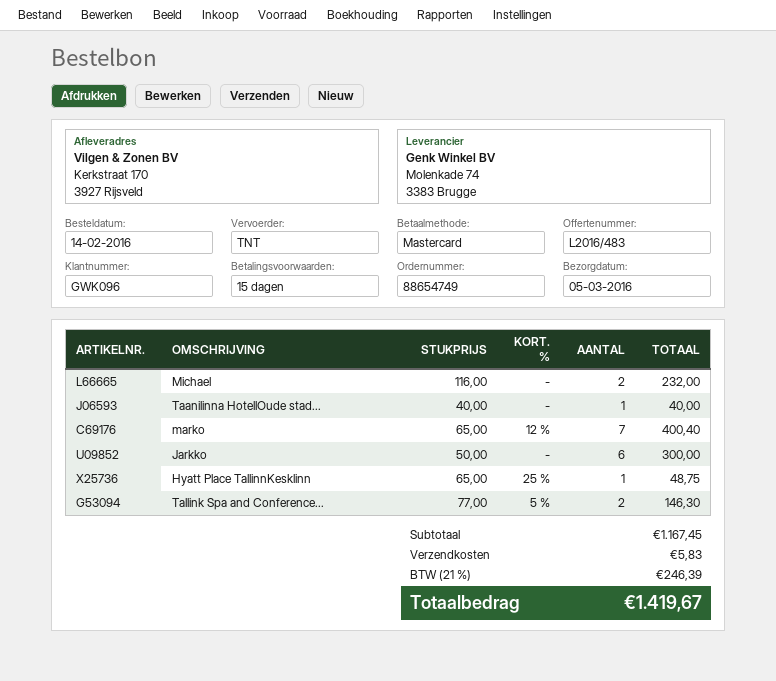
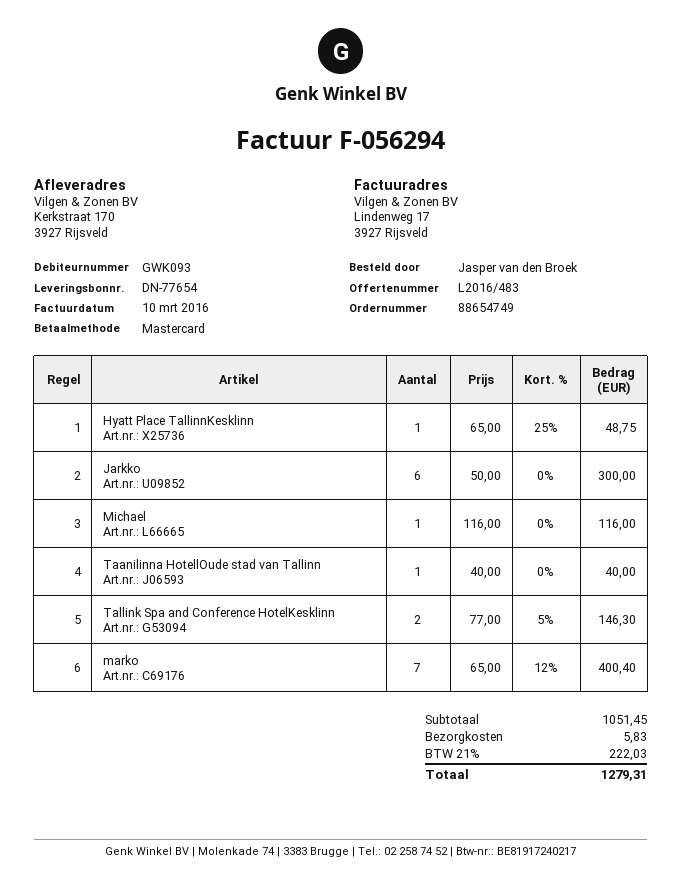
customer number: GWK096 -> GWK093
Michael: 2 x 116.00 = 232.00 -> 1 x 116.00 = 116.00
subtotal: 1167.45 -> 1051.45
tax: 21% = 246.39 -> 21% = 222.03
total: 1419.67 -> 1279.31

